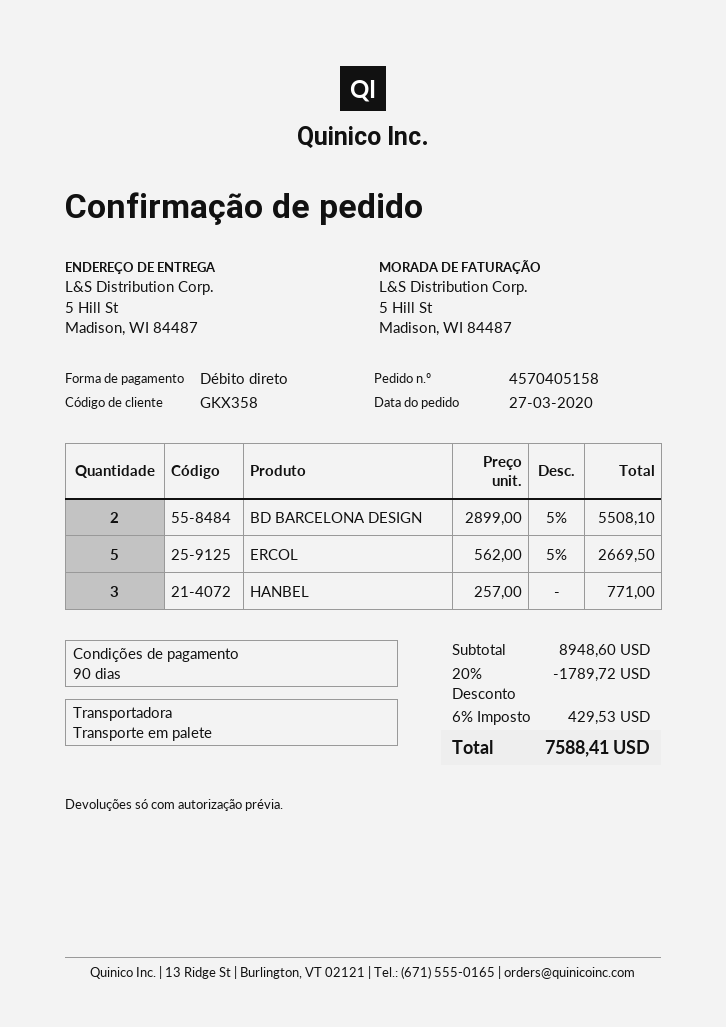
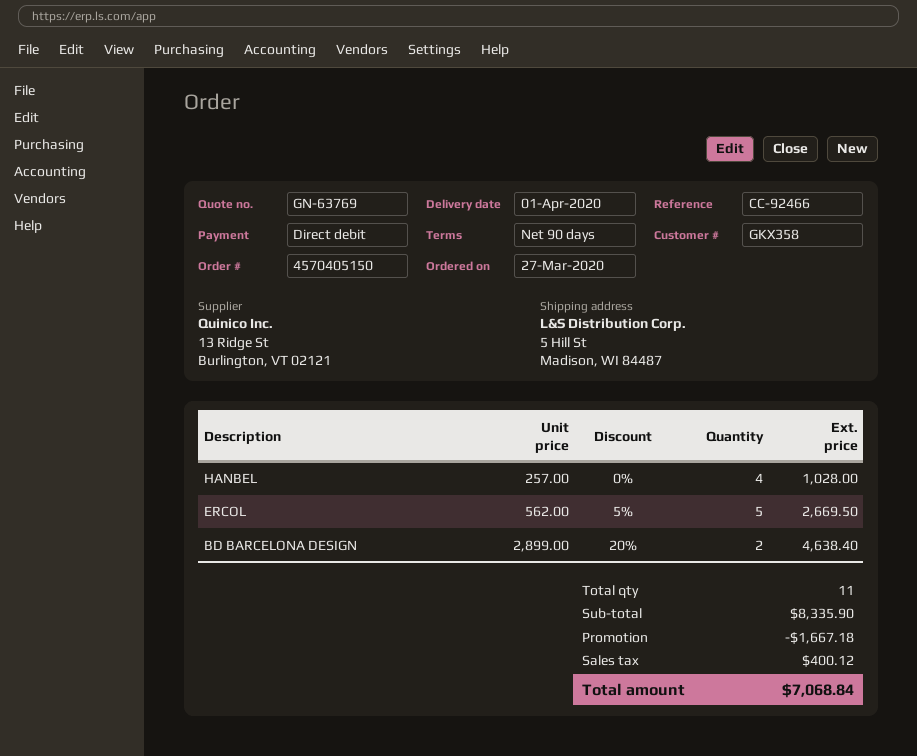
order number: 4570405158 -> 4570405150
BD BARCELONA DESIGN: 2 x 2899.00 - 5% = 5508.10 -> 2 x 2899.00 - 20% = 4638.40
HANBEL: 3 x 257.00 = 771.00 -> 4 x 257.00 = 1028.00
subtotal: 8948.60 -> 8335.90
discount: 1789.72 -> 1667.18
tax: 429.53 -> 400.12
total: 7588.41 -> 7068.84

